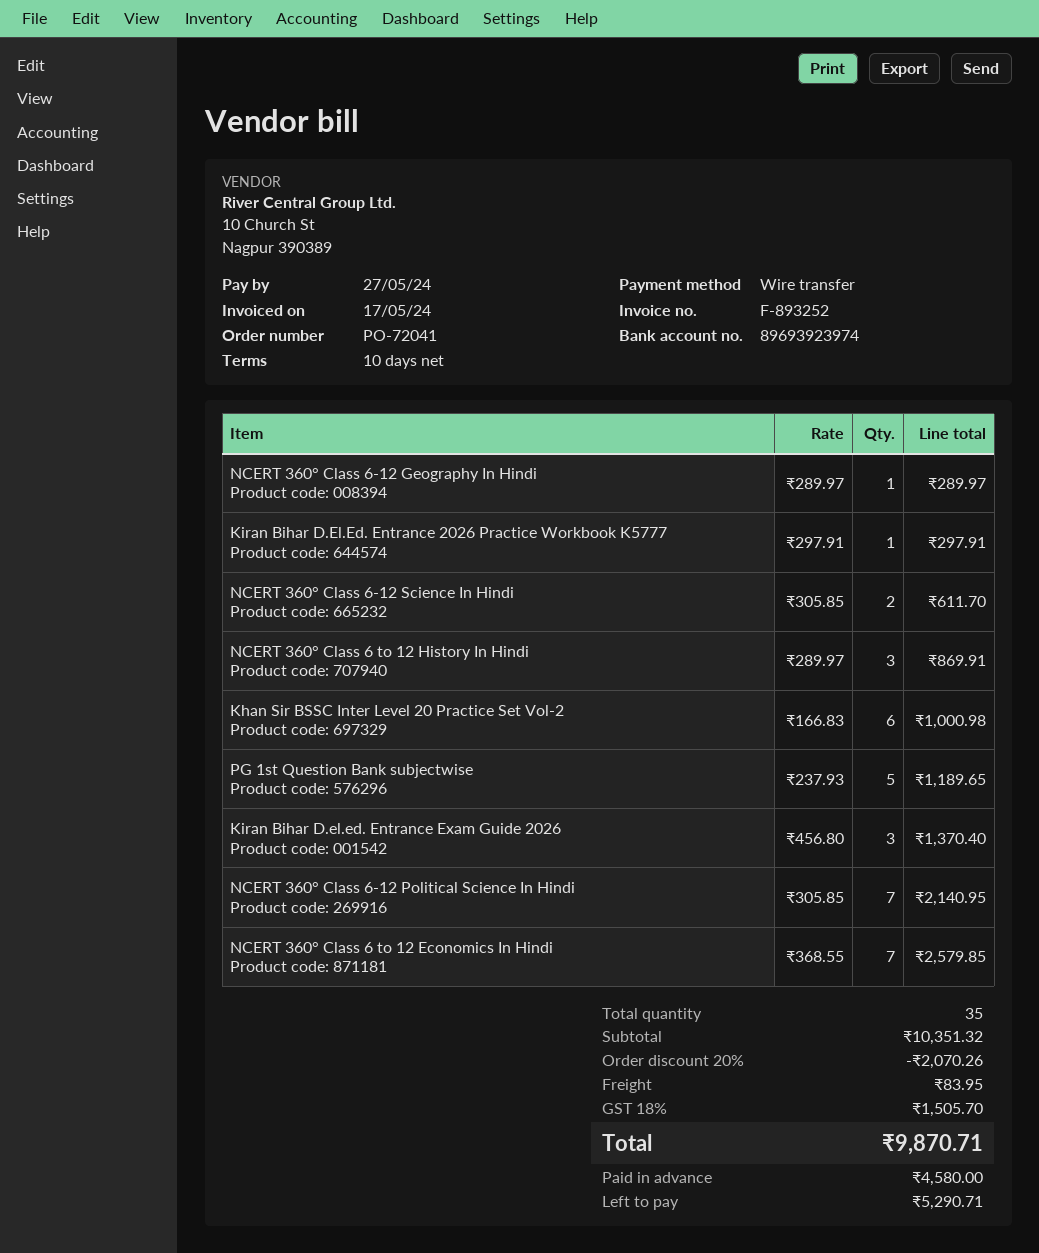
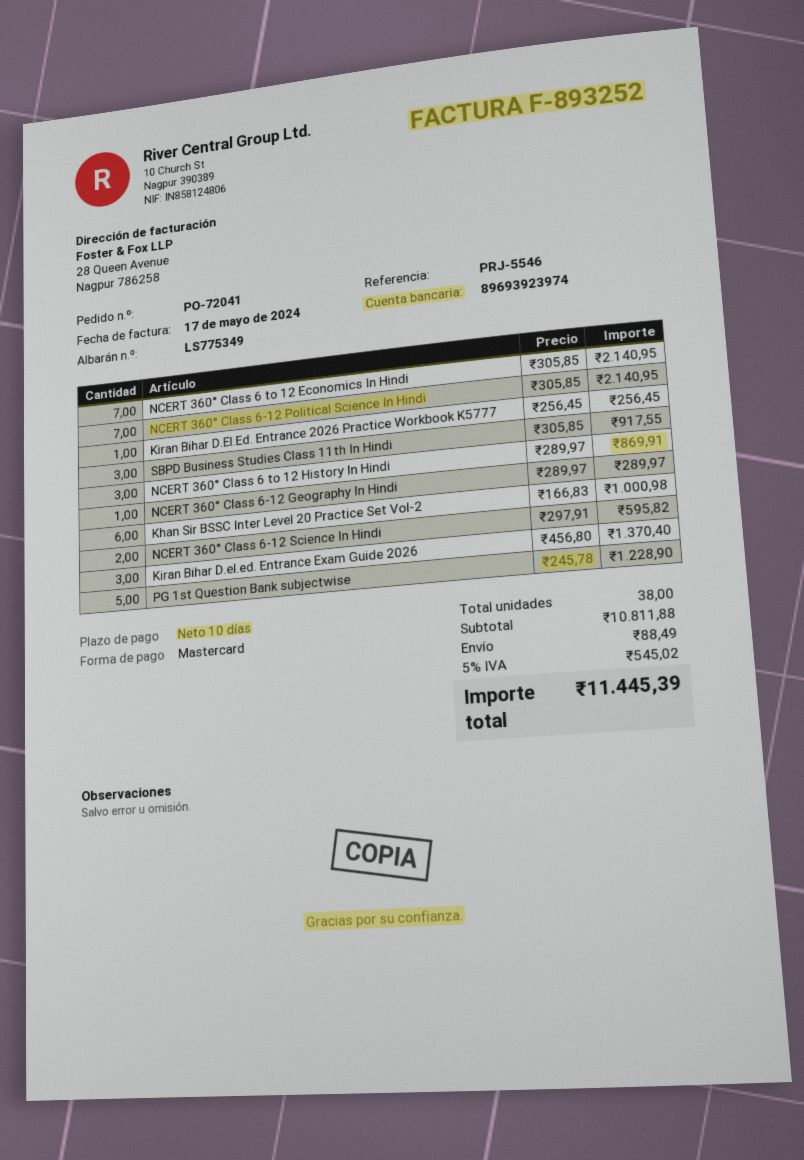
payment method: bank transfer -> Mastercard
Kiran Bihar D.El.Ed. Entrance 2026 Practice Workbook K5777: 1 x 297.91 = 297.91 -> 1 x 256.45 = 256.45
NCERT 360° Class 6-12 Science In Hindi: 2 x 305.85 = 611.70 -> 2 x 297.91 = 595.82
PG 1st Question Bank subjectwise: 5 x 237.93 = 1189.65 -> 5 x 245.78 = 1228.90
NCERT 360° Class 6 to 12 Economics In Hindi: 7 x 368.55 = 2579.85 -> 7 x 305.85 = 2140.95
SBPD Business Studies Class 11th In Hindi: none -> 3 x 305.85 = 917.55
total quantity: 35 -> 38
subtotal: 10351.32 -> 10811.88
discount: 20% = 2070.26 -> none
shipping: 83.95 -> 88.49
tax: 18% = 1505.70 -> 5% = 545.02
total: 9870.71 -> 11445.39

